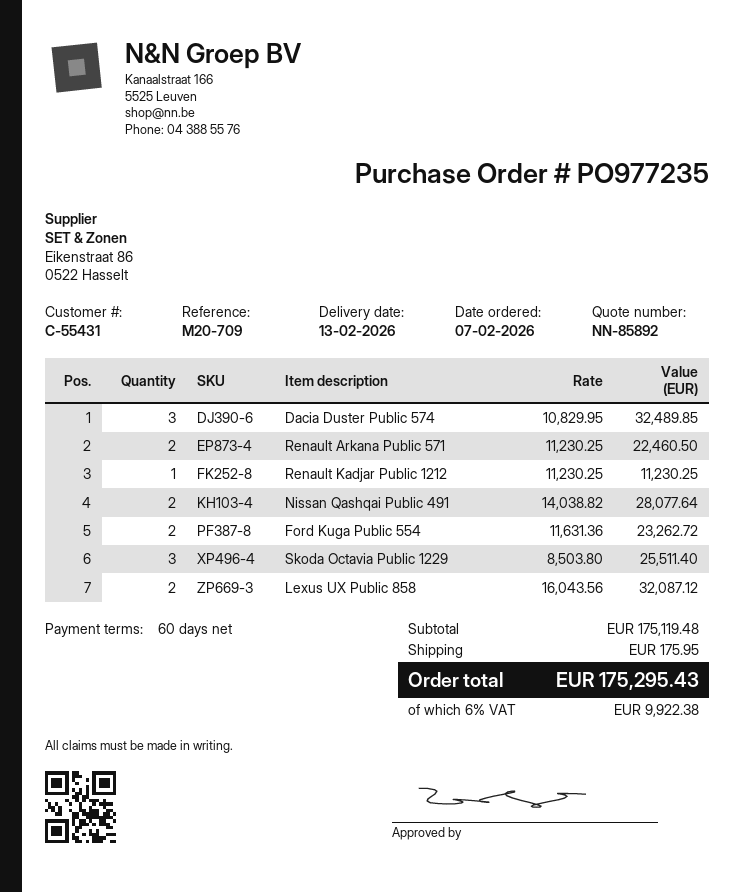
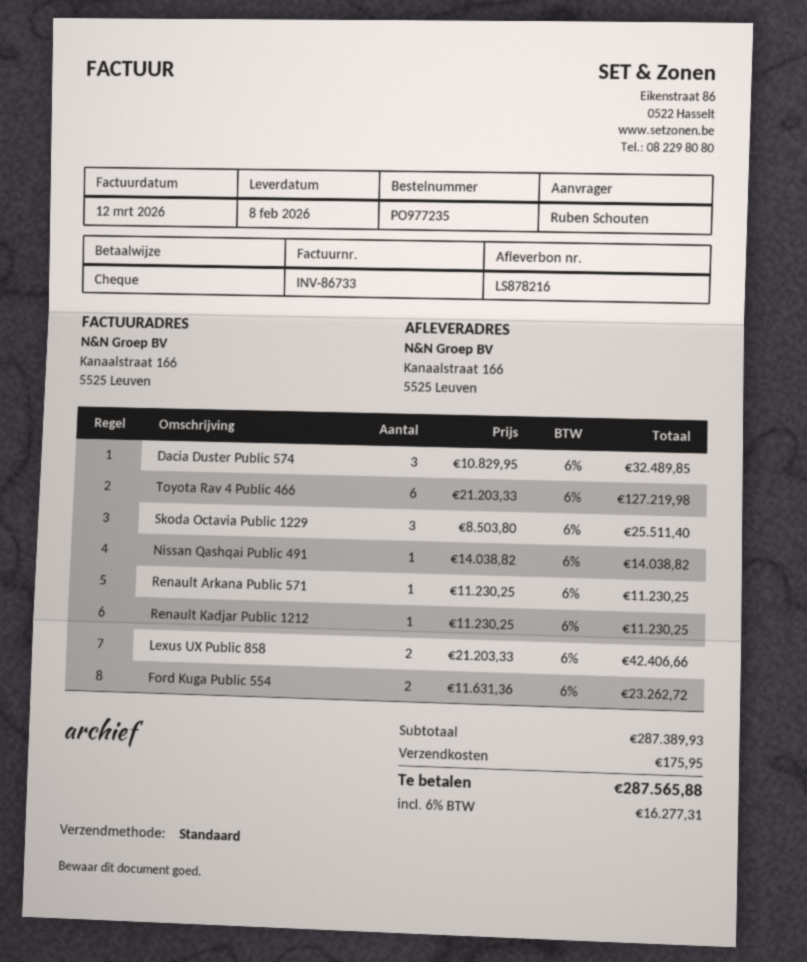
delivery date: 2026-02-13 -> 2026-02-08
Renault Arkana Public 571: 2 x 11230.25 = 22460.50 -> 1 x 11230.25 = 11230.25
Nissan Qashqai Public 491: 2 x 14038.82 = 28077.64 -> 1 x 14038.82 = 14038.82
Lexus UX Public 858: 2 x 16043.56 = 32087.12 -> 2 x 21203.33 = 42406.66
Toyota Rav 4 Public 466: none -> 6 x 21203.33 = 127219.98
subtotal: 175119.48 -> 287389.93
tax: 6% = 9922.38 -> 6% = 16277.31
total: 175295.43 -> 287565.88

